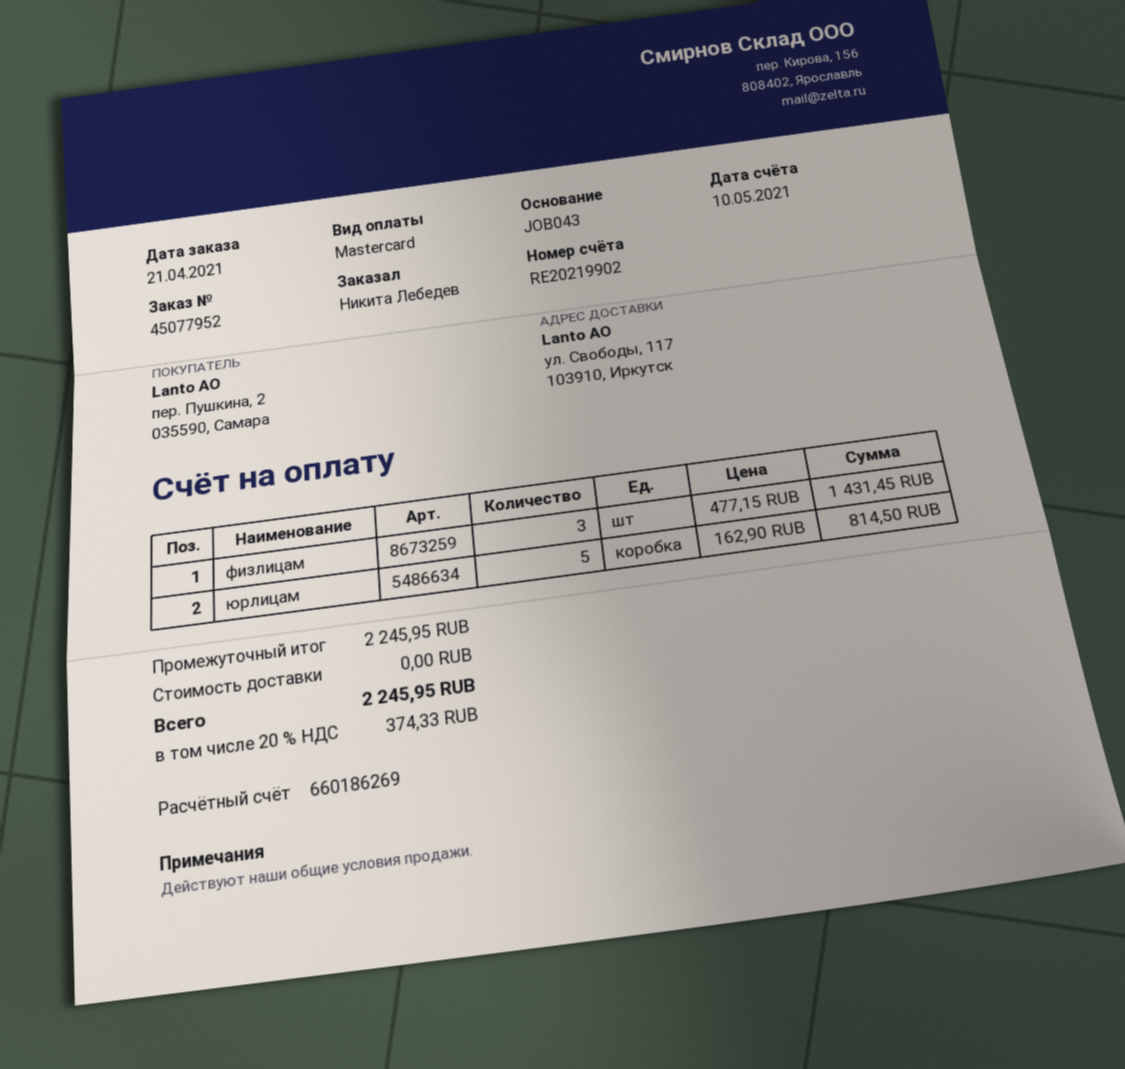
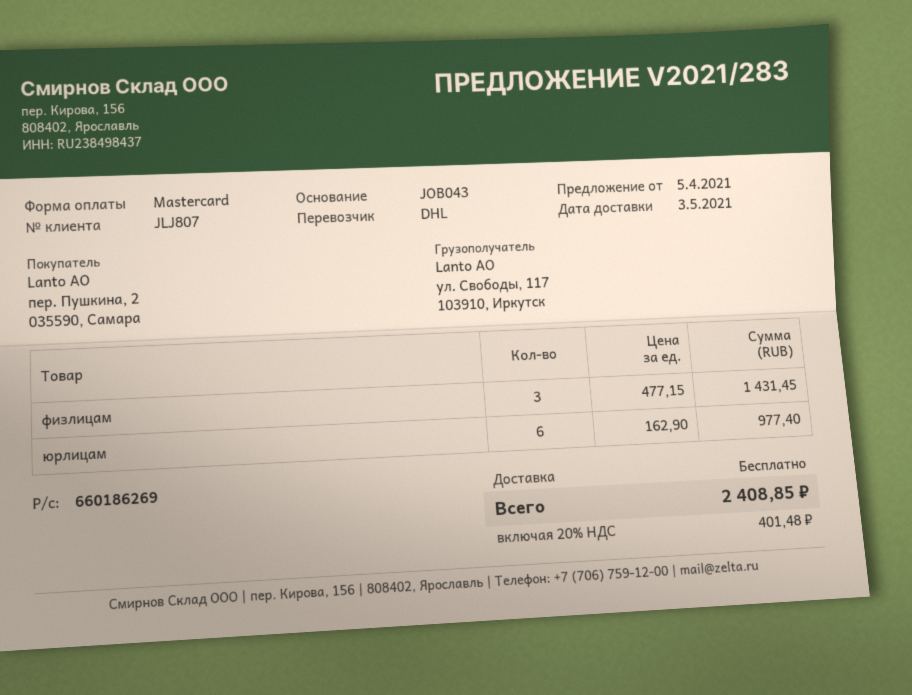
юрлицам: 5 x 162.90 = 814.50 -> 6 x 162.90 = 977.40
tax: 20% = 374.33 -> 20% = 401.48
total: 2245.95 -> 2408.85

